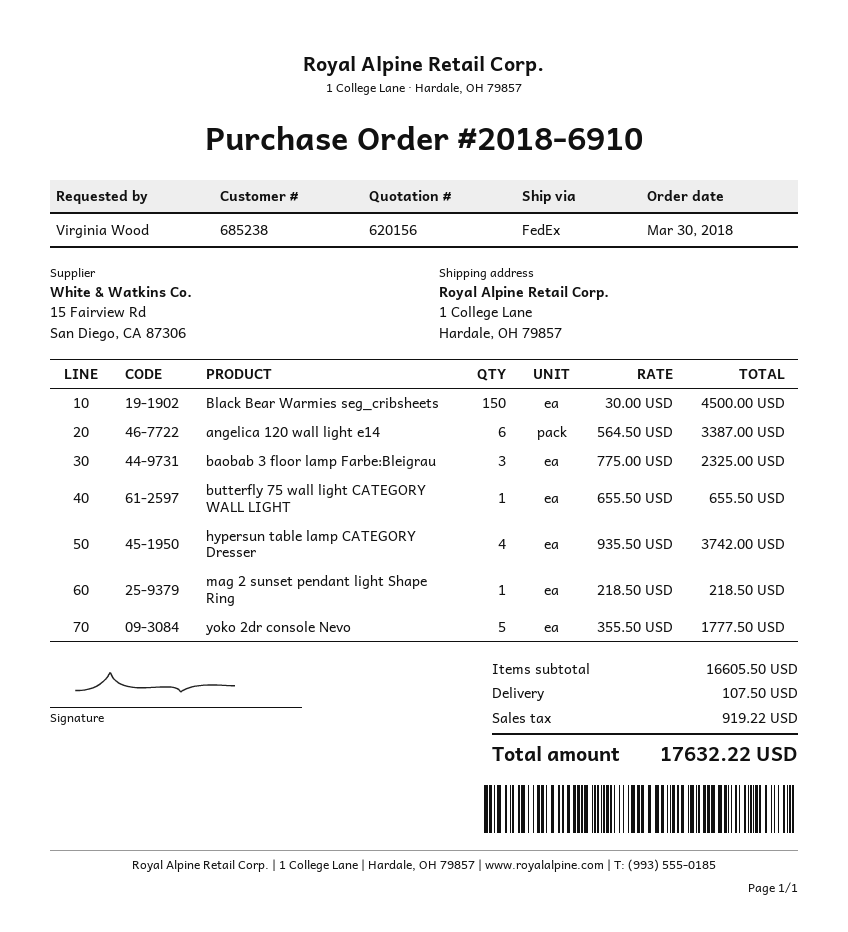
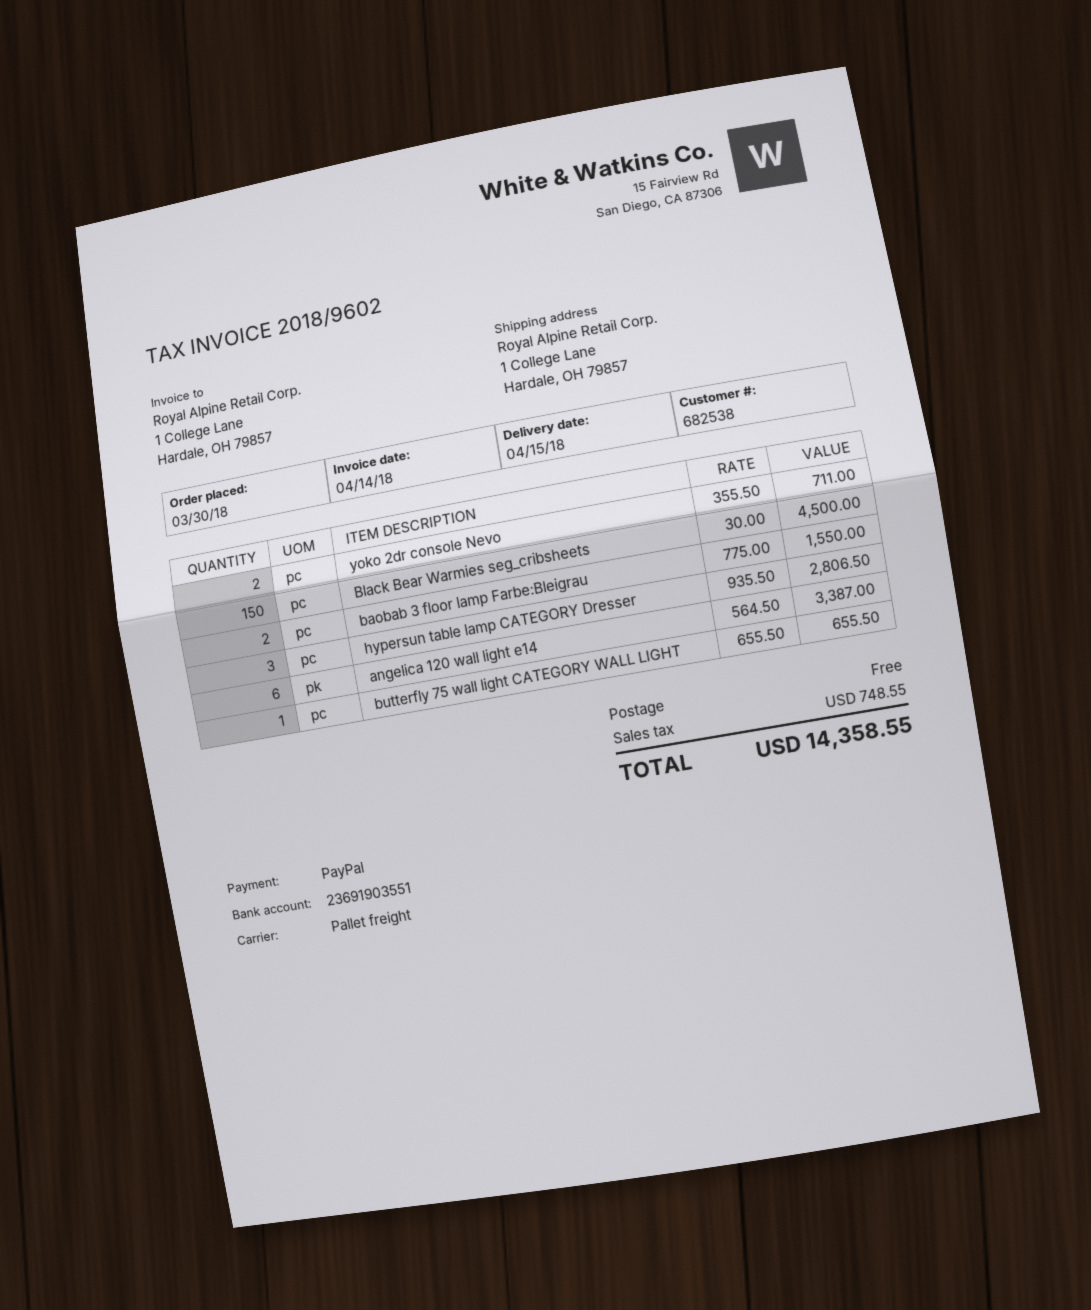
customer number: 685238 -> 682538
shipping method: FedEx -> pallet freight
baobab 3 floor lamp Farbe:Bleigrau: 3 x 775.00 = 2325.00 -> 2 x 775.00 = 1550.00
hypersun table lamp CATEGORY Dresser: 4 x 935.50 = 3742.00 -> 3 x 935.50 = 2806.50
mag 2 sunset pendant light Shape Ring: 1 x 218.50 = 218.50 -> none
yoko 2dr console Nevo: 5 x 355.50 = 1777.50 -> 2 x 355.50 = 711.00
shipping: 107.50 -> 0.00
tax: 919.22 -> 748.55
total: 17632.22 -> 14358.55

